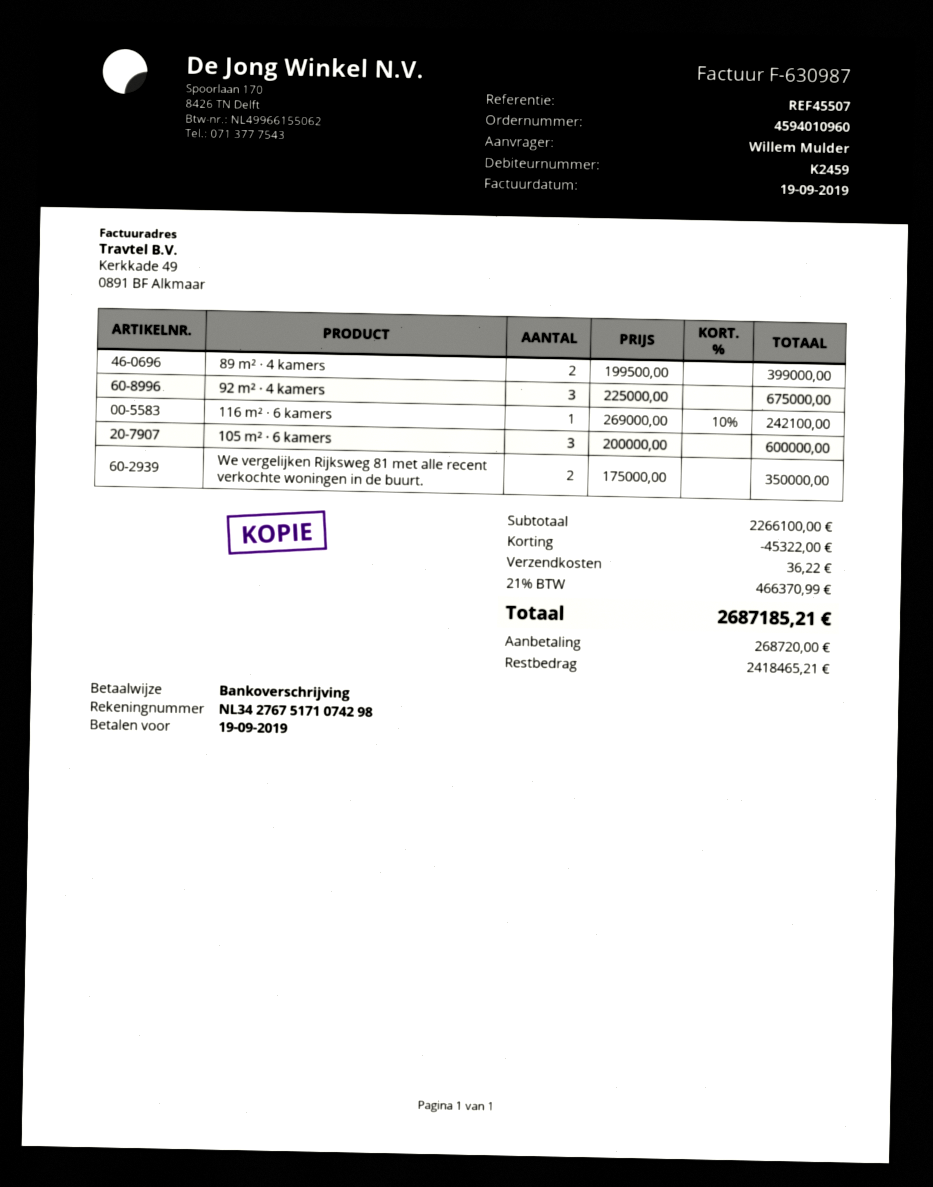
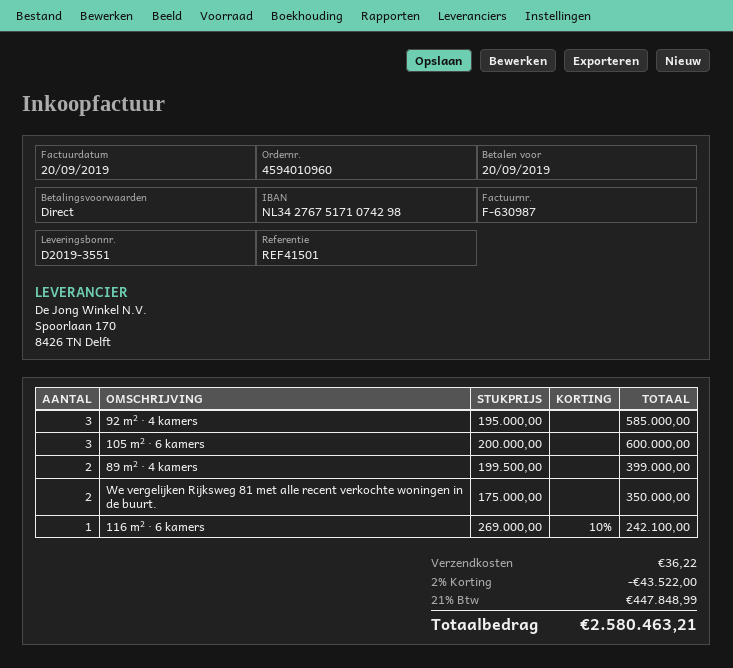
invoice date: 2019-09-19 -> 2019-09-20
due date: 2019-09-19 -> 2019-09-20
reference: REF45507 -> REF41501
92 m² · 4 kamers: 3 x 225000.00 = 675000.00 -> 3 x 195000.00 = 585000.00
discount: 45322.00 -> 43522.00
tax: 21% = 466370.99 -> 21% = 447848.99
total: 2687185.21 -> 2580463.21

